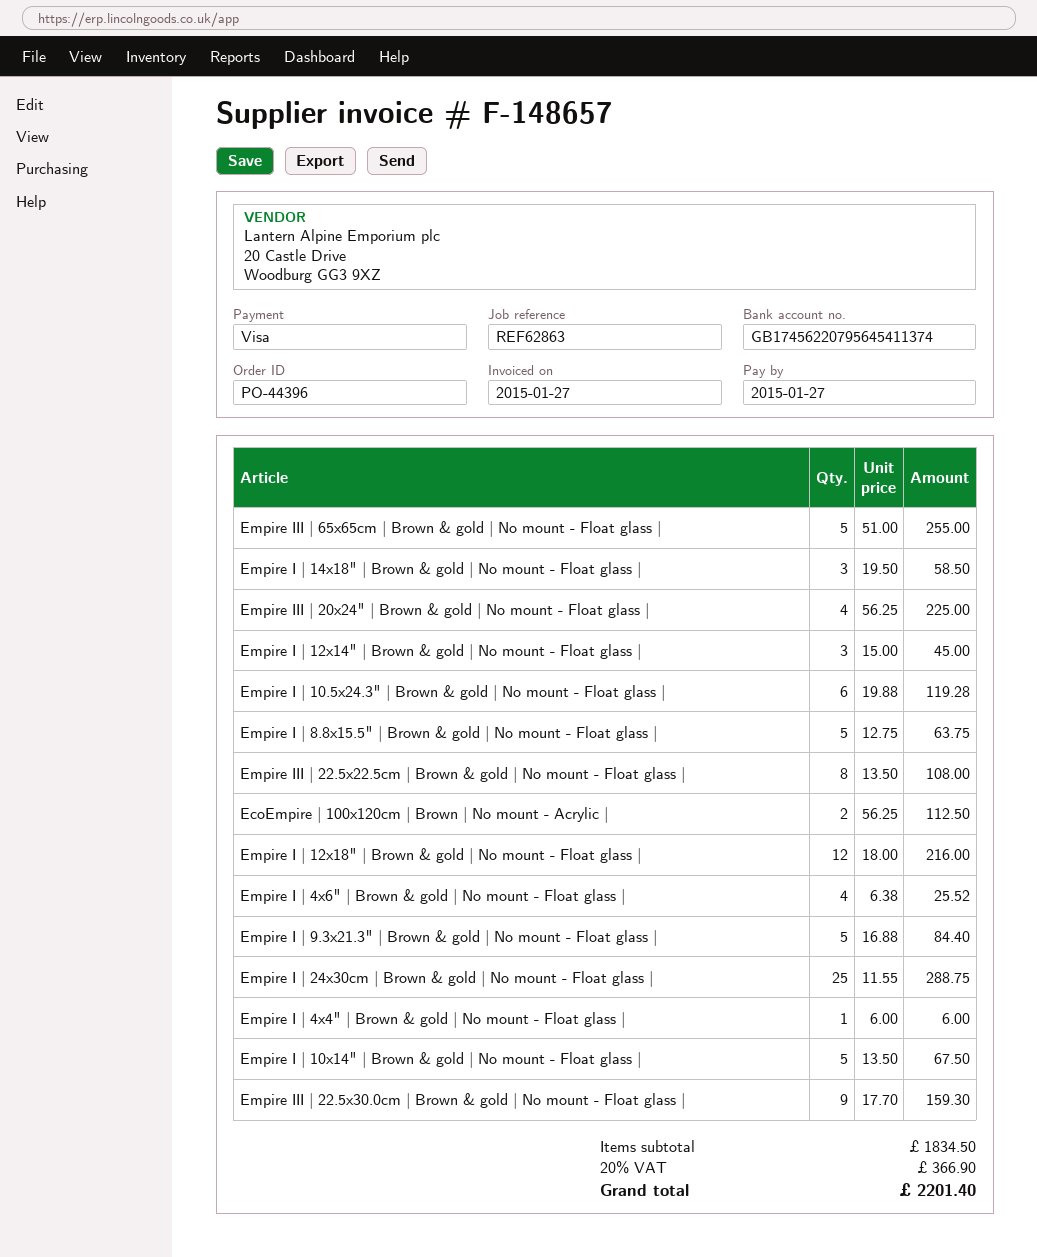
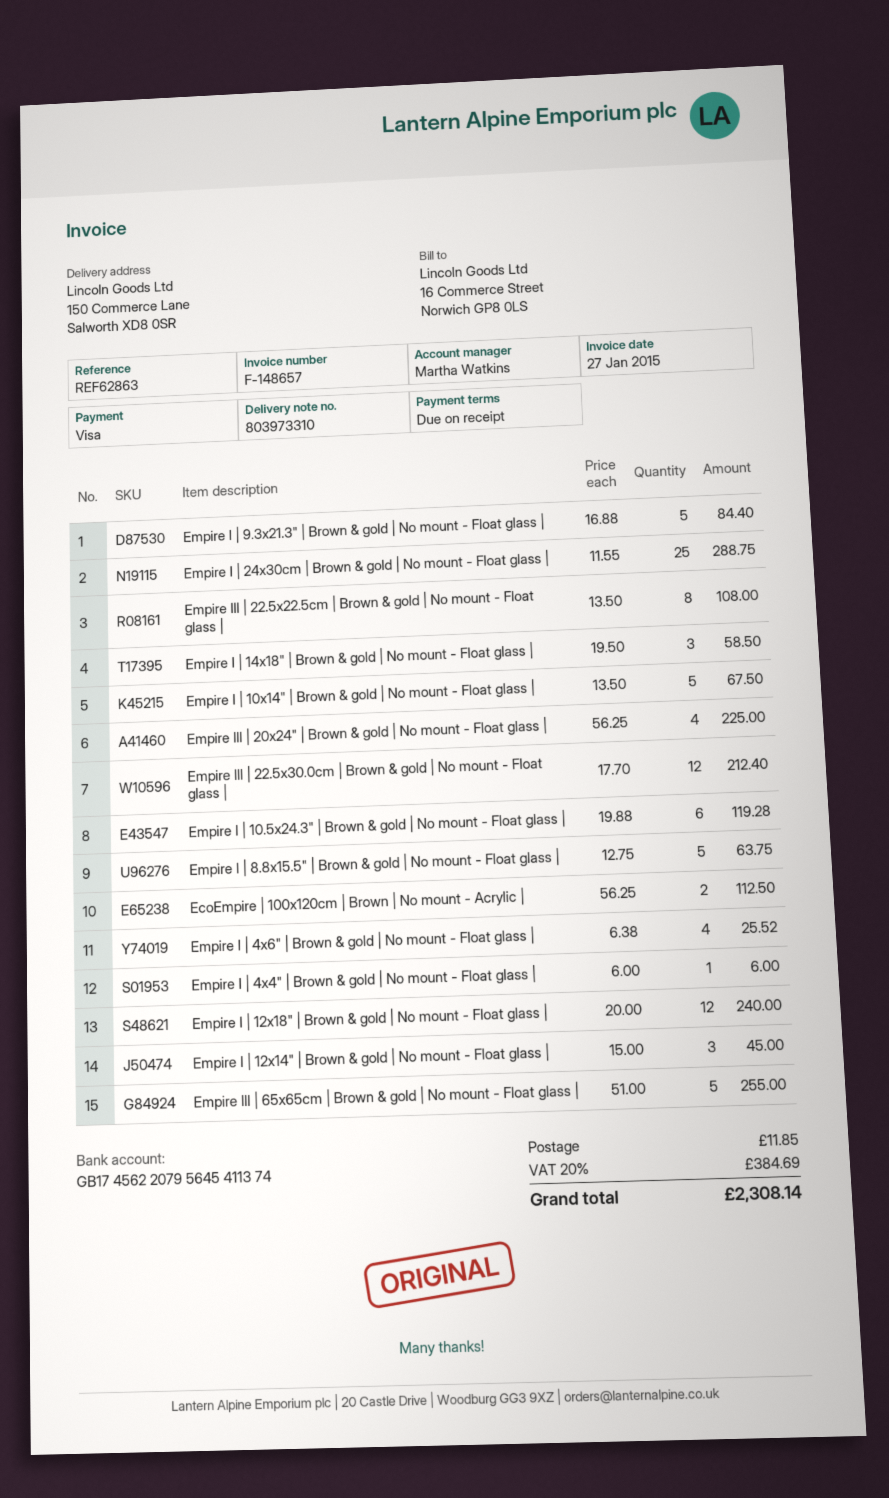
Empire I | 12x18" | Brown & gold | No mount - Float glass |: 12 x 18.00 = 216.00 -> 12 x 20.00 = 240.00
Empire III | 22.5x30.0cm | Brown & gold | No mount - Float glass |: 9 x 17.70 = 159.30 -> 12 x 17.70 = 212.40
shipping: none -> 11.85
tax: 20% = 366.90 -> 20% = 384.69
total: 2201.40 -> 2308.14

